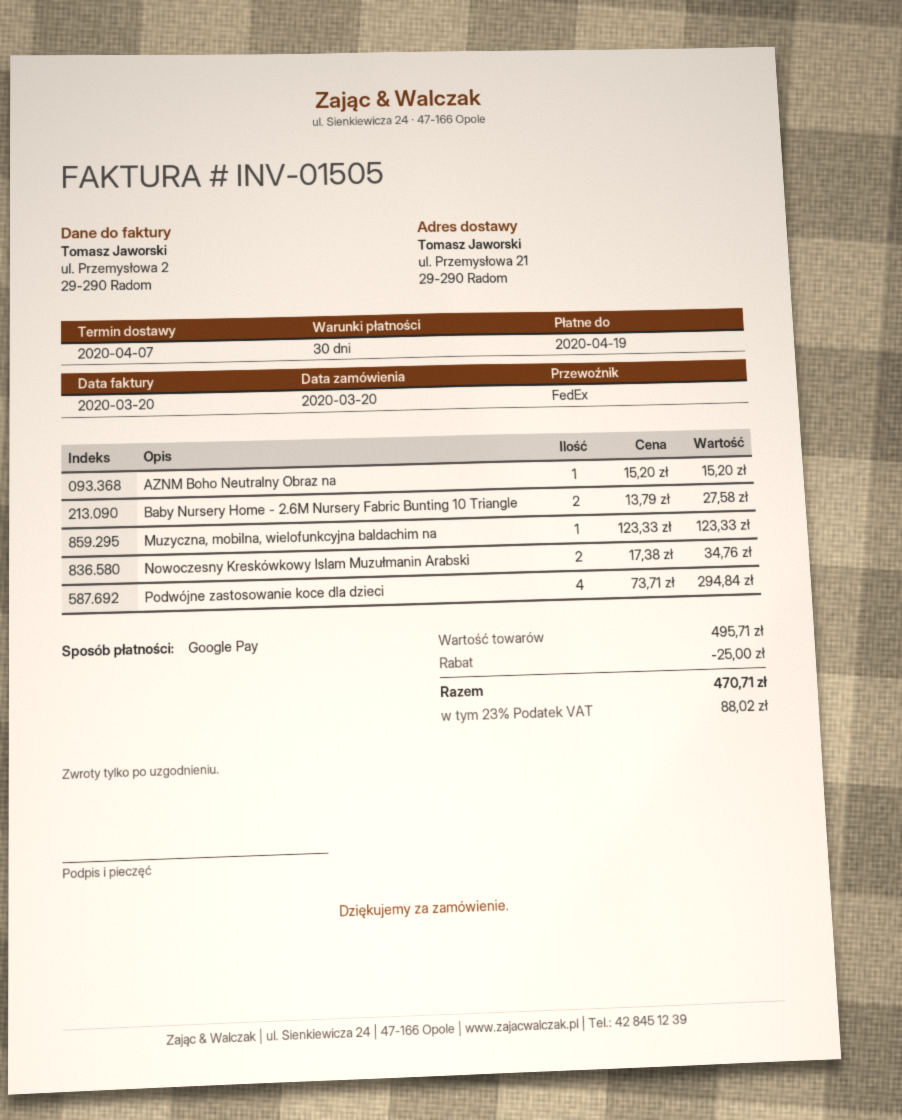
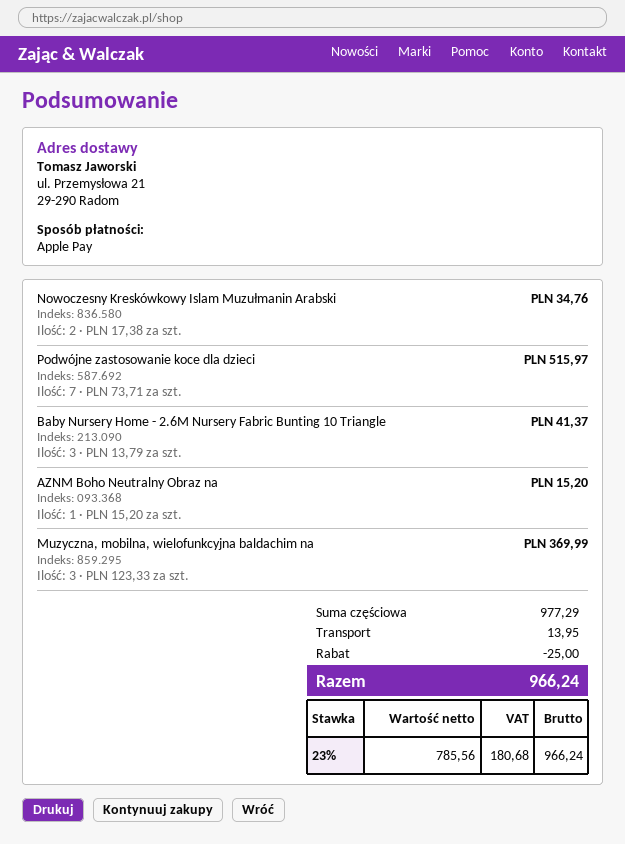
payment method: Google Pay -> Apple Pay
Baby Nursery Home - 2.6M Nursery Fabric Bunting 10 Triangle: 2 x 13.79 = 27.58 -> 3 x 13.79 = 41.37
Muzyczna, mobilna, wielofunkcyjna baldachim na: 1 x 123.33 = 123.33 -> 3 x 123.33 = 369.99
Podwójne zastosowanie koce dla dzieci: 4 x 73.71 = 294.84 -> 7 x 73.71 = 515.97
subtotal: 495.71 -> 977.29
shipping: none -> 13.95
tax: 23% = 88.02 -> 23% = 180.68
total: 470.71 -> 966.24

